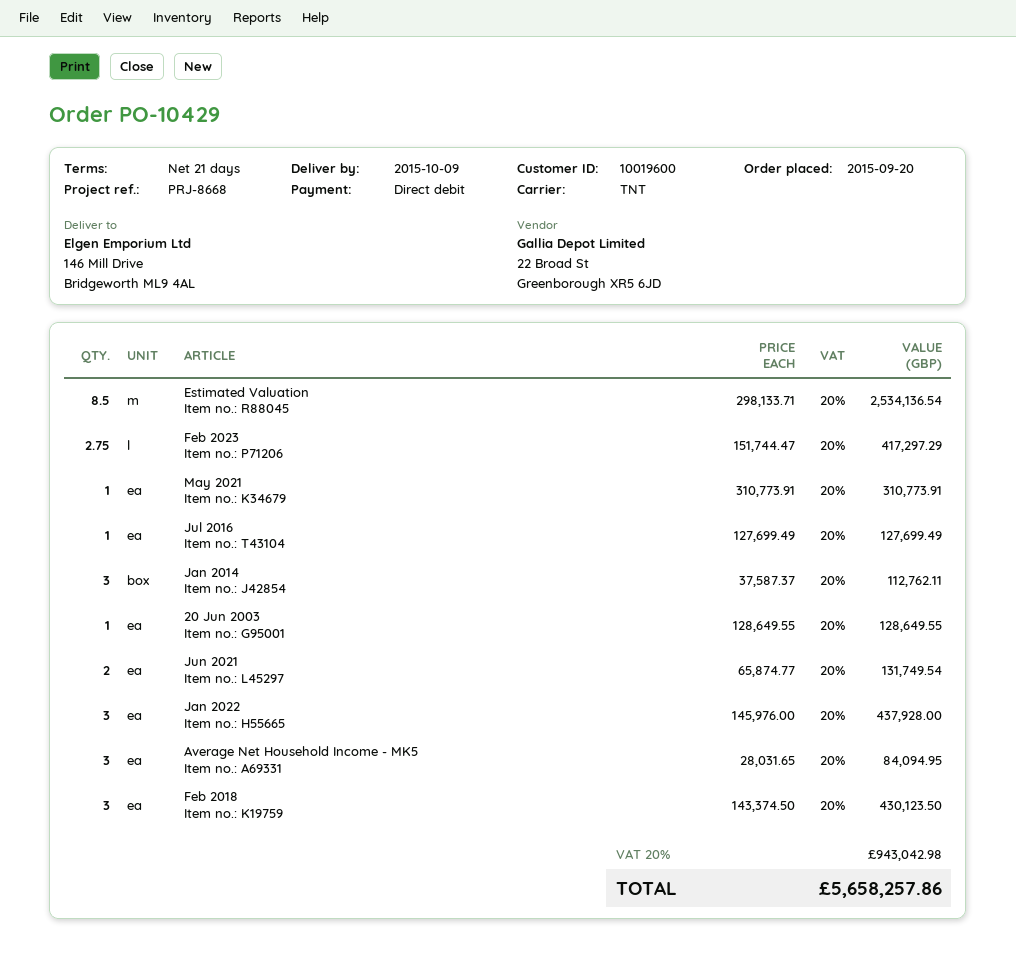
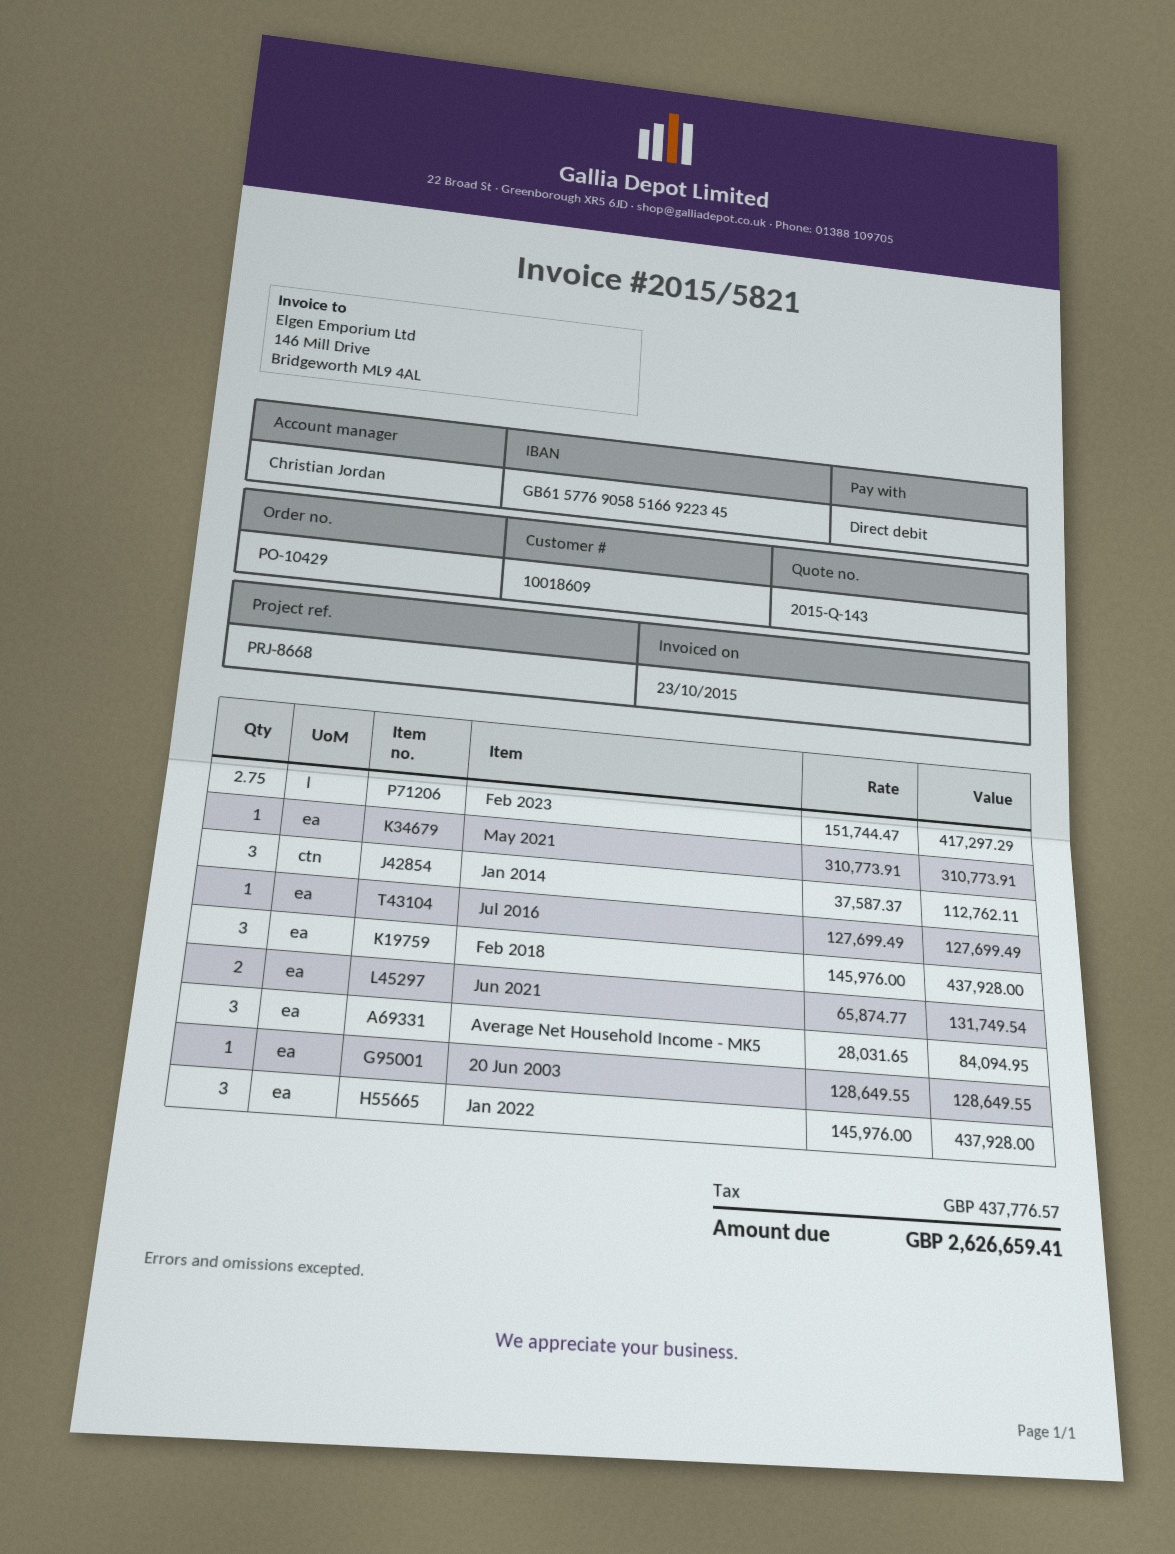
customer number: 10019600 -> 10018609
Estimated Valuation: 8.5 x 298133.71 = 2534136.54 -> none
Feb 2018: 3 x 143374.50 = 430123.50 -> 3 x 145976.00 = 437928.00
tax: 943042.98 -> 437776.57
total: 5658257.86 -> 2626659.41

